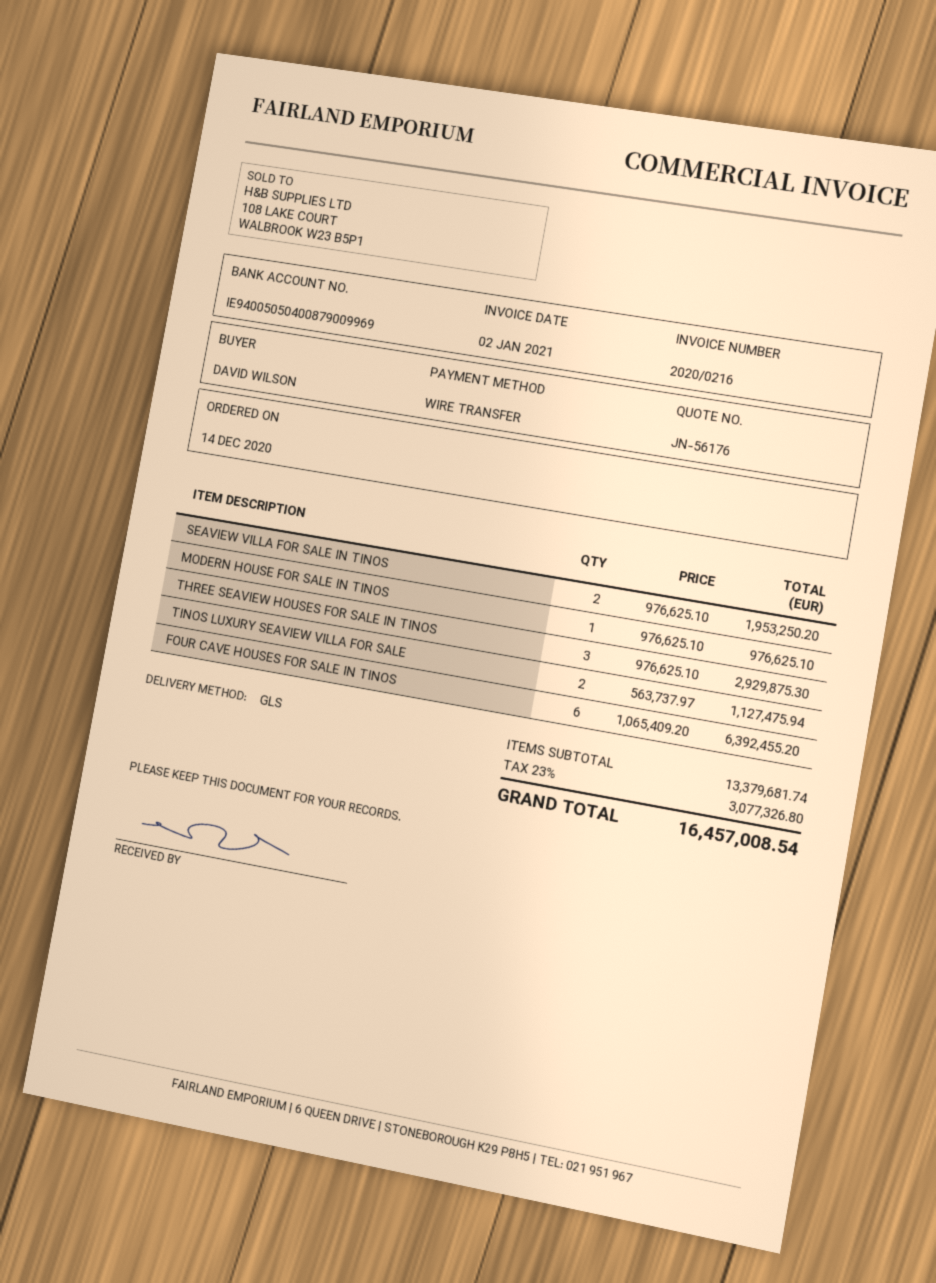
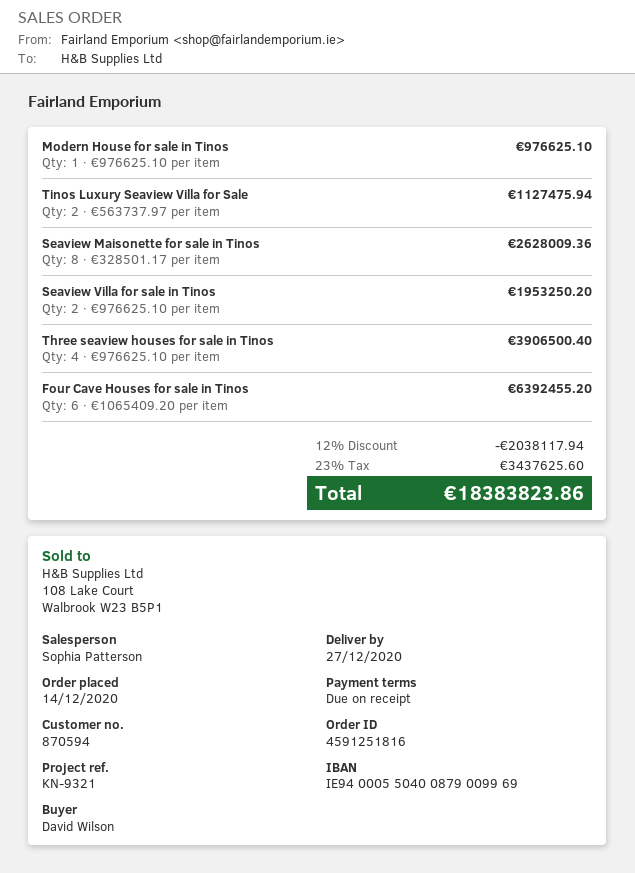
bank account: IE94005050400879009969 -> IE94000550400879009969
THREE SEAVIEW HOUSES FOR SALE IN TINOS: 3 x 976625.10 = 2929875.30 -> 4 x 976625.10 = 3906500.40
Seaview Maisonette for sale in Tinos: none -> 8 x 328501.17 = 2628009.36
discount: none -> 12% = 2038117.94
tax: 23% = 3077326.80 -> 23% = 3437625.60
total: 16457008.54 -> 18383823.86

